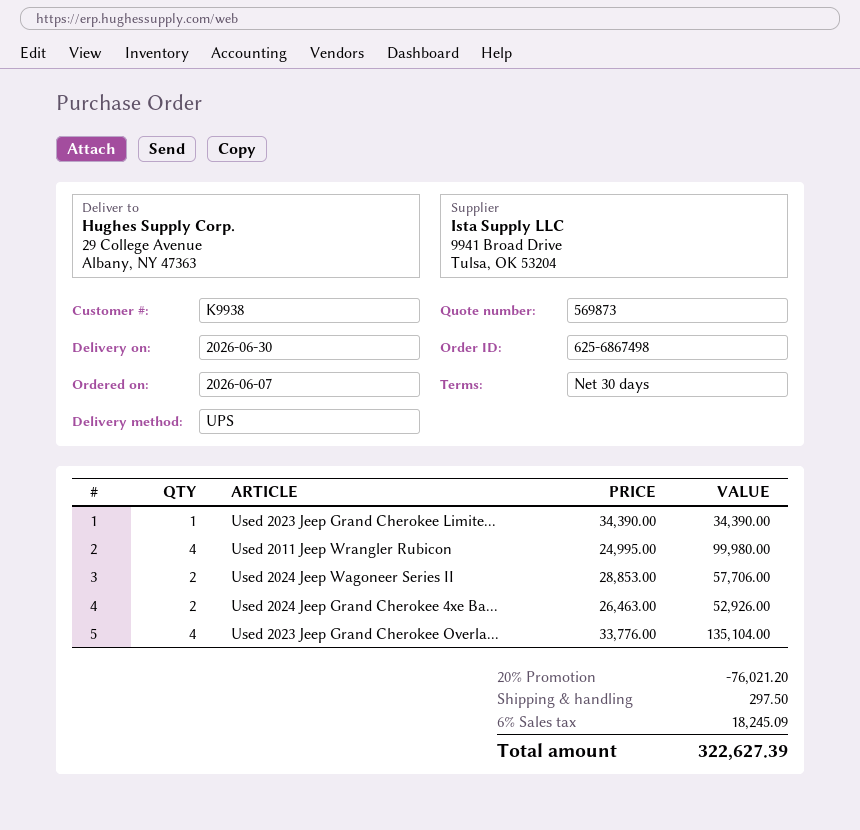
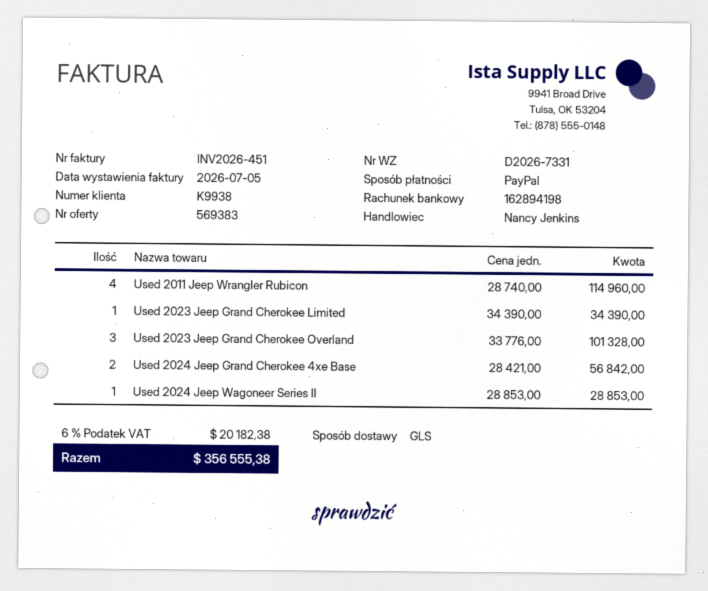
quote number: 569873 -> 569383
shipping method: UPS -> GLS
Used 2011 Jeep Wrangler Rubicon: 4 x 24995.00 = 99980.00 -> 4 x 28740.00 = 114960.00
Used 2024 Jeep Wagoneer Series II: 2 x 28853.00 = 57706.00 -> 1 x 28853.00 = 28853.00
Used 2024 Jeep Grand Cherokee 4xe Ba...: 2 x 26463.00 = 52926.00 -> 2 x 28421.00 = 56842.00
Used 2023 Jeep Grand Cherokee Overla...: 4 x 33776.00 = 135104.00 -> 3 x 33776.00 = 101328.00
discount: 20% = 76021.20 -> none
shipping: 297.50 -> none
tax: 6% = 18245.09 -> 6% = 20182.38
total: 322627.39 -> 356555.38

